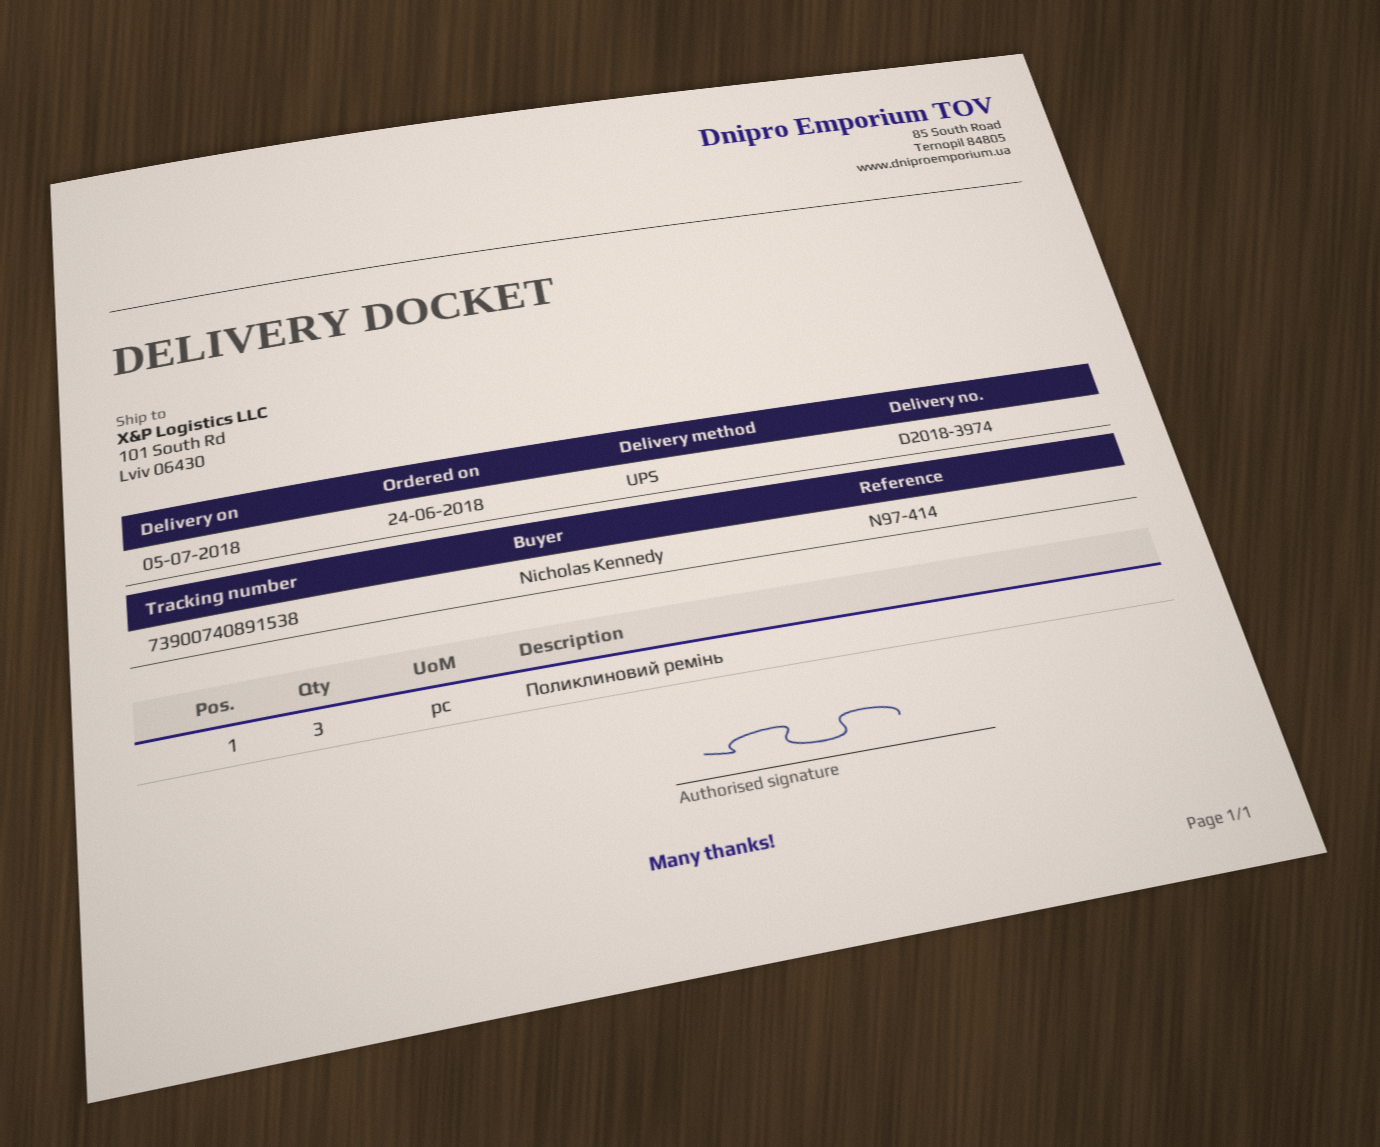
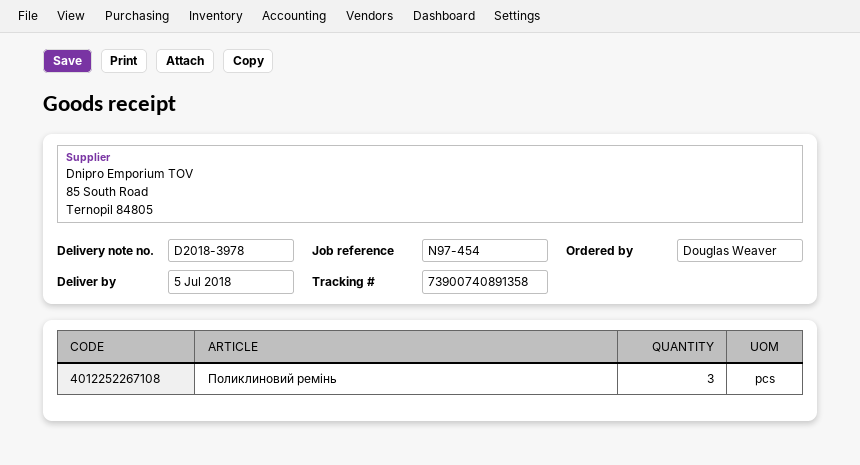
delivery note number: D2018-3974 -> D2018-3978
reference: N97-414 -> N97-454
ordered by: Nicholas Kennedy -> Douglas Weaver
tracking number: 73900740891538 -> 73900740891358

